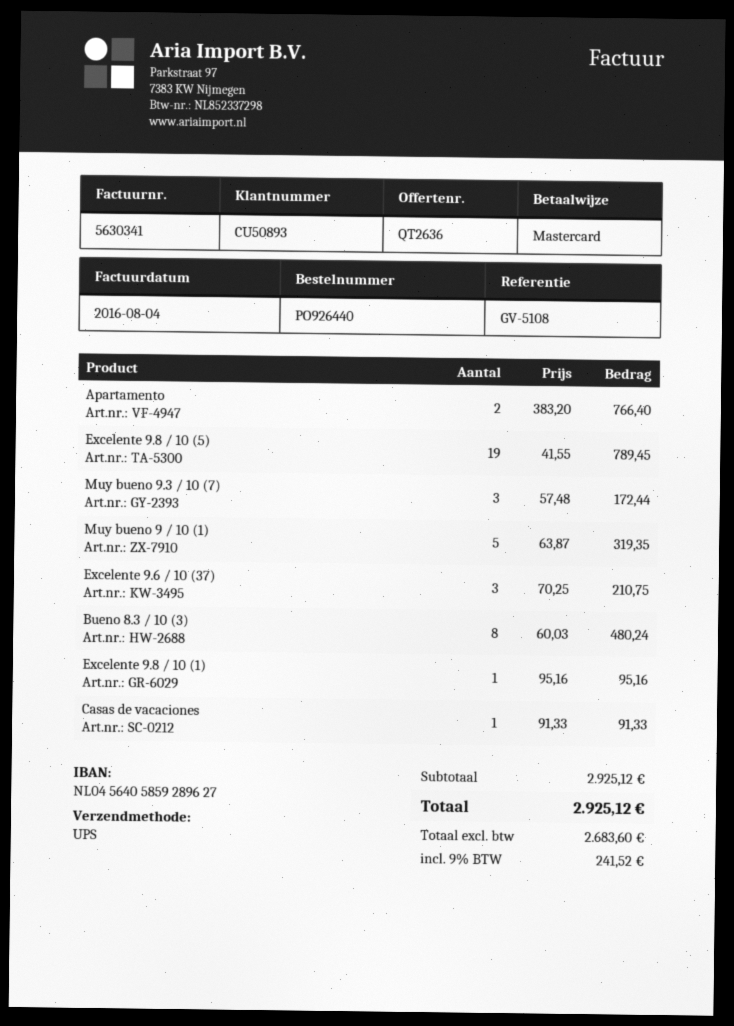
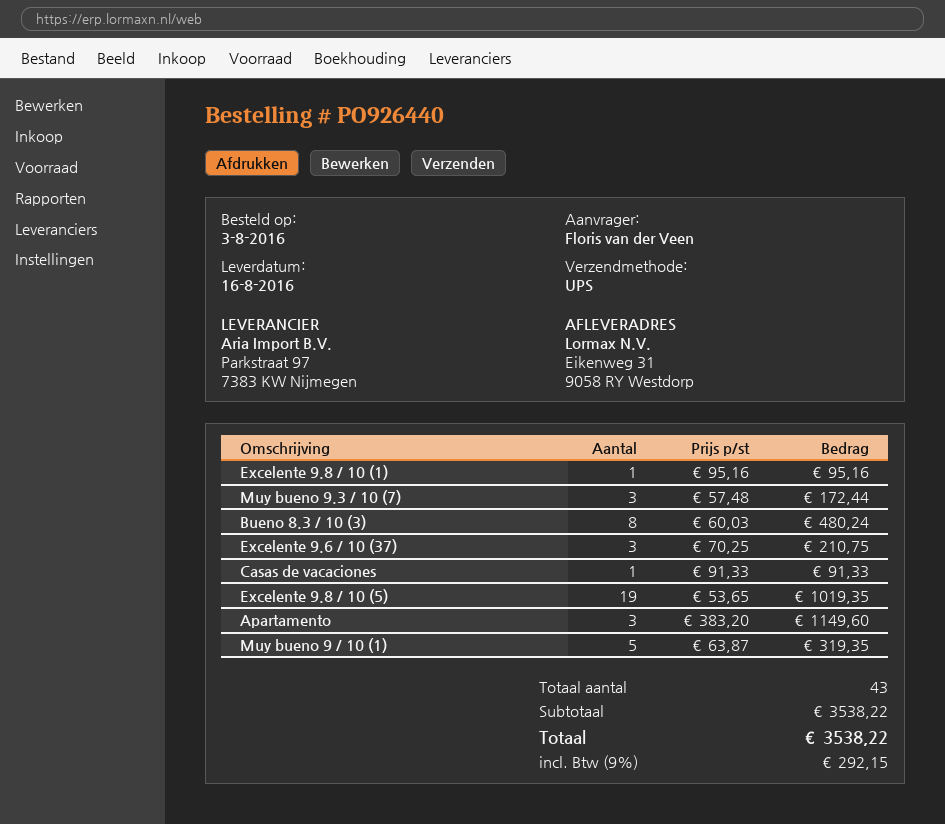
Apartamento: 2 x 383.20 = 766.40 -> 3 x 383.20 = 1149.60
Excelente 9.8 / 10 (5): 19 x 41.55 = 789.45 -> 19 x 53.65 = 1019.35
subtotal: 2925.12 -> 3538.22
tax: 9% = 241.52 -> 9% = 292.15
total: 2925.12 -> 3538.22

